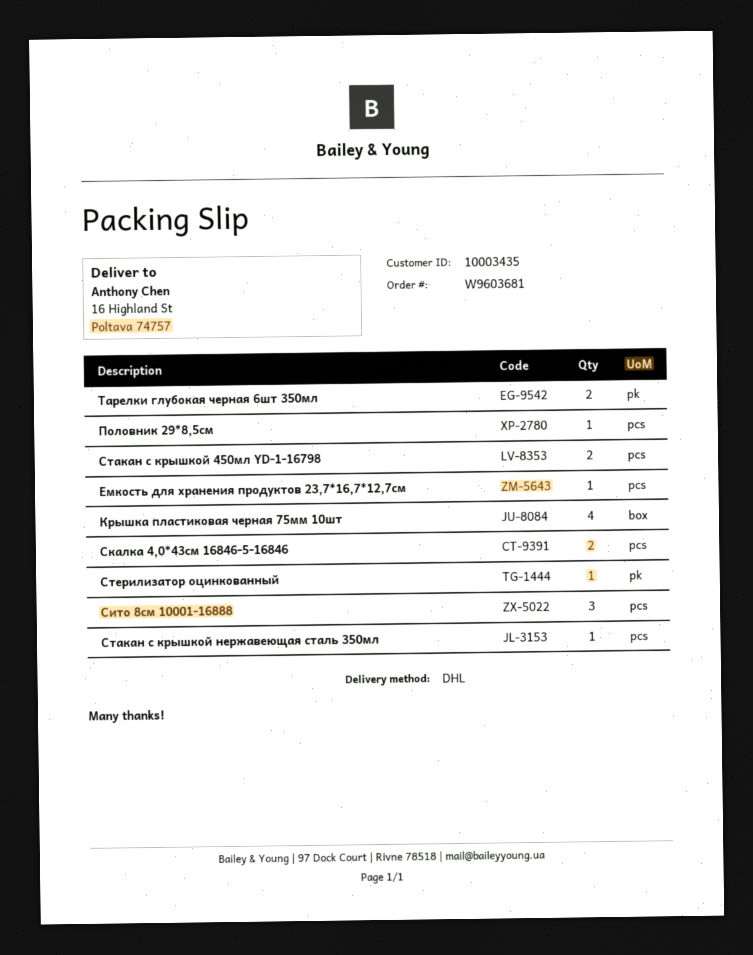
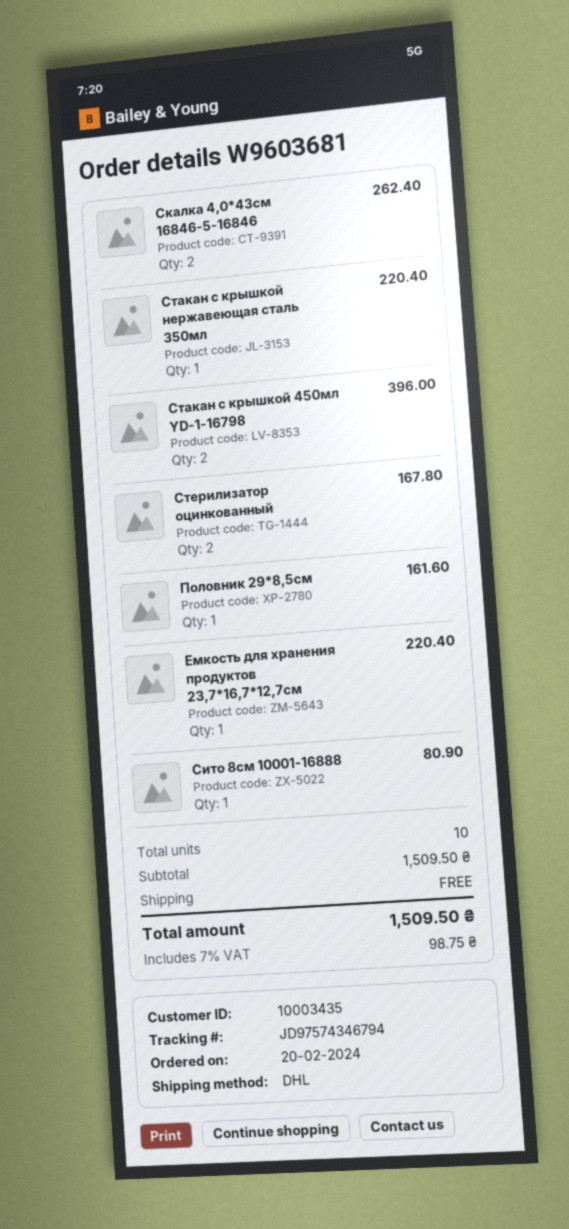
Тарелки глубокая черная 6шт 350мл: 2 -> none
Крышка пластиковая черная 75мм 10шт: 4 -> none
Стерилизатор оцинкованный: 1 -> 2
Сито 8см 10001-16888: 3 -> 1

